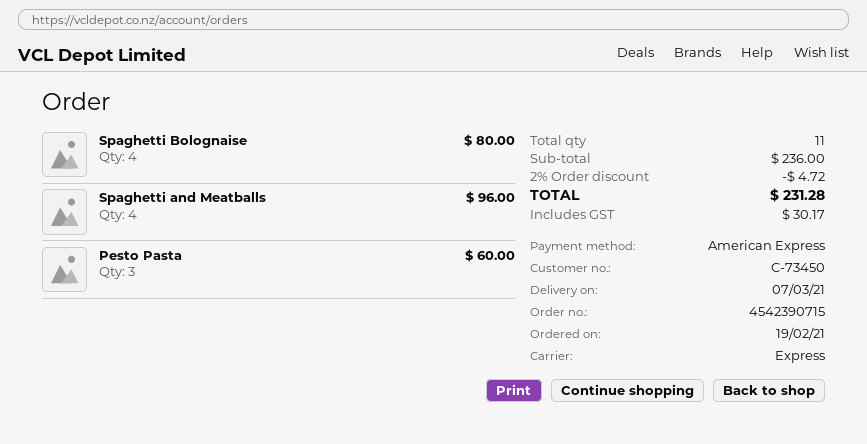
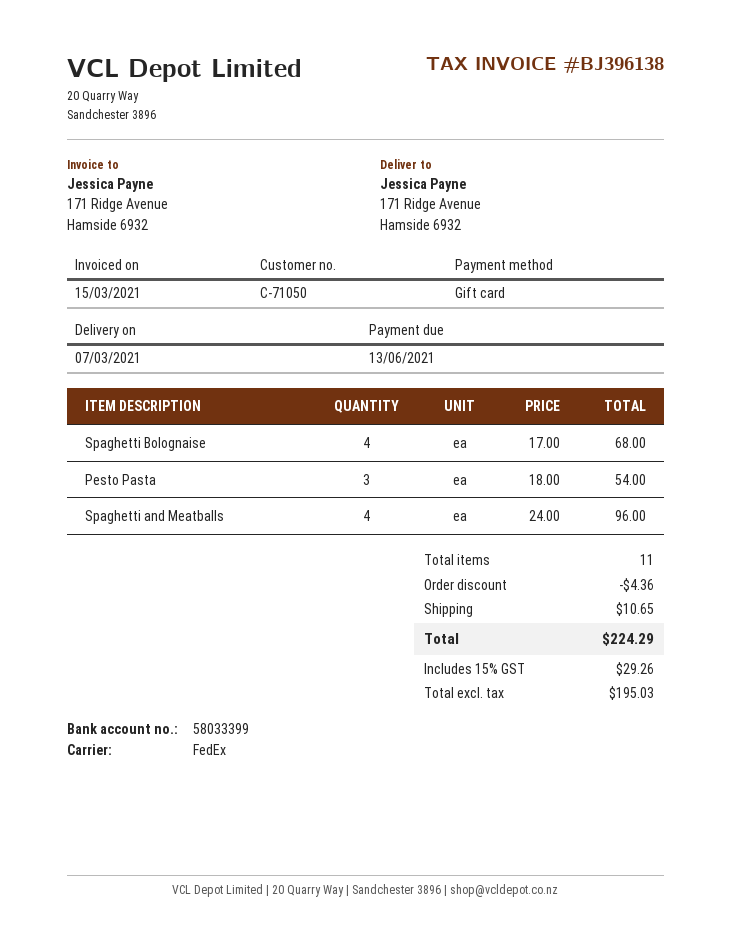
customer number: C-73450 -> C-71050
payment method: American Express -> gift card
shipping method: express -> FedEx
Spaghetti Bolognaise: 4 for 80.00 -> 4 for 68.00
Pesto Pasta: 3 for 60.00 -> 3 for 54.00
discount: 4.72 -> 4.36
shipping: none -> 10.65
tax: 30.17 -> 29.26
total: 231.28 -> 224.29

